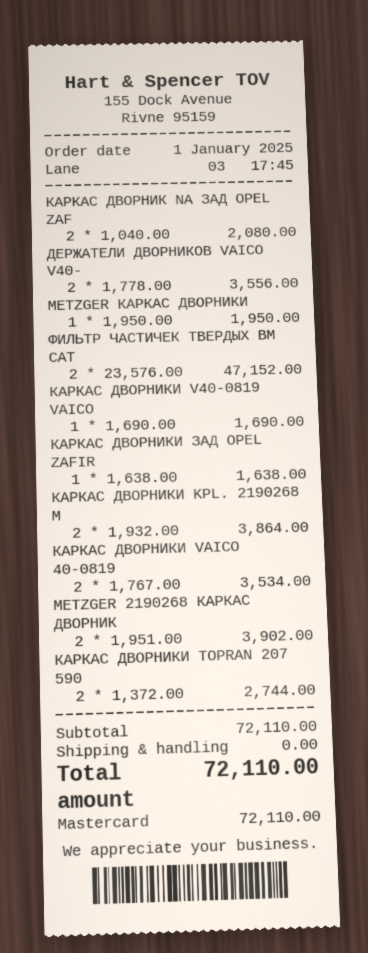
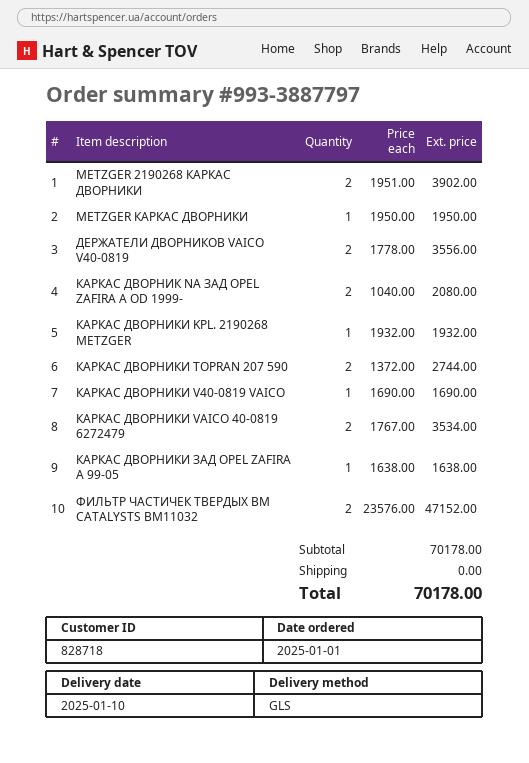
КАРКАС ДВОРНИКИ KPL. 2190268 M: 2 x 1932.00 = 3864.00 -> 1 x 1932.00 = 1932.00
subtotal: 72110.00 -> 70178.00
total: 72110.00 -> 70178.00

